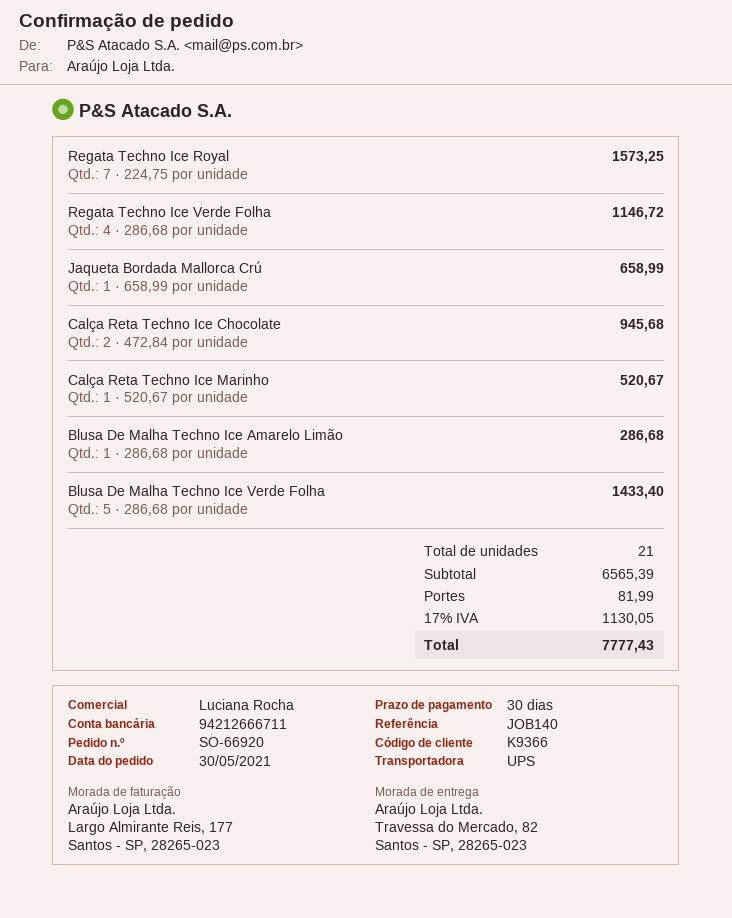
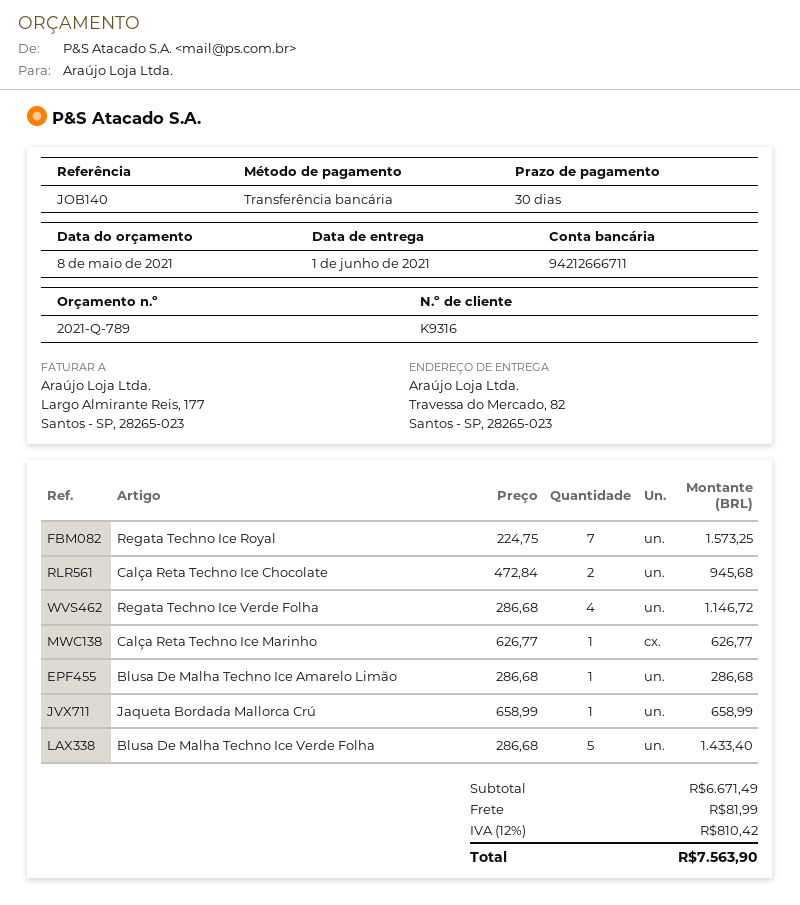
customer number: K9366 -> K9316
Calça Reta Techno Ice Marinho: 1 x 520.67 = 520.67 -> 1 x 626.77 = 626.77
subtotal: 6565.39 -> 6671.49
tax: 17% = 1130.05 -> 12% = 810.42
total: 7777.43 -> 7563.90

